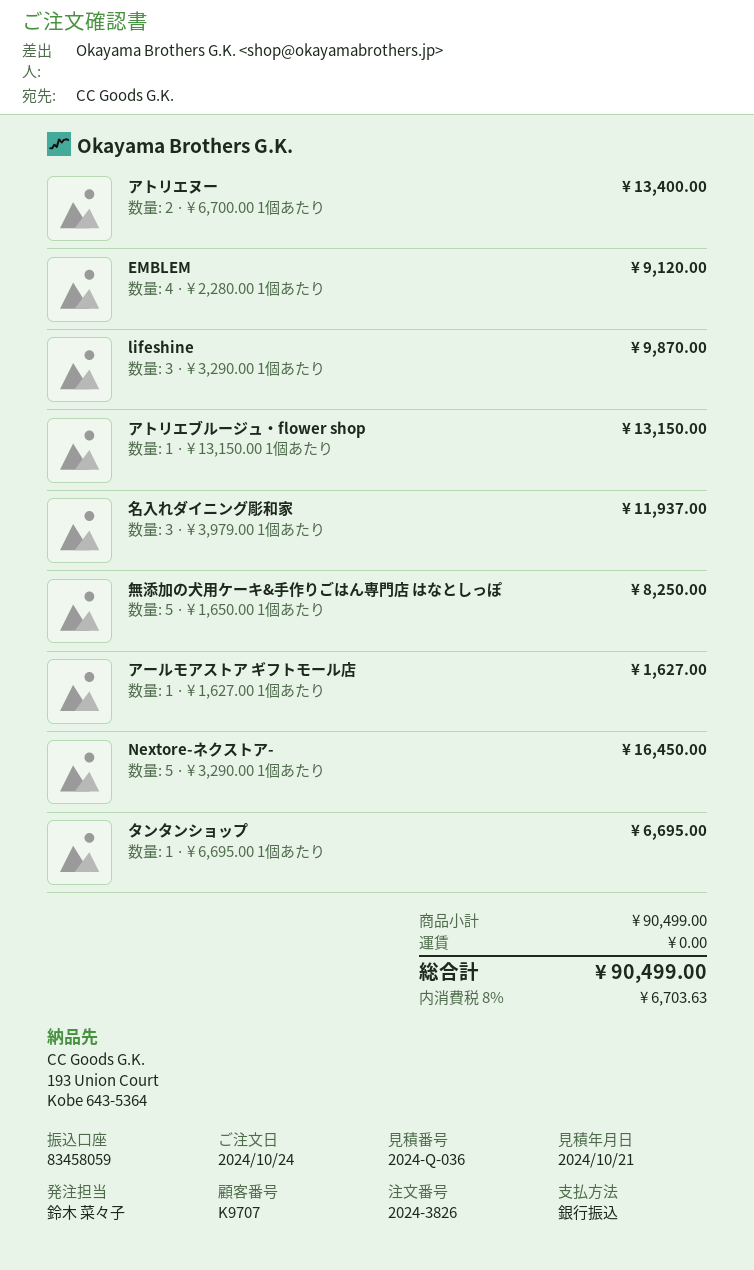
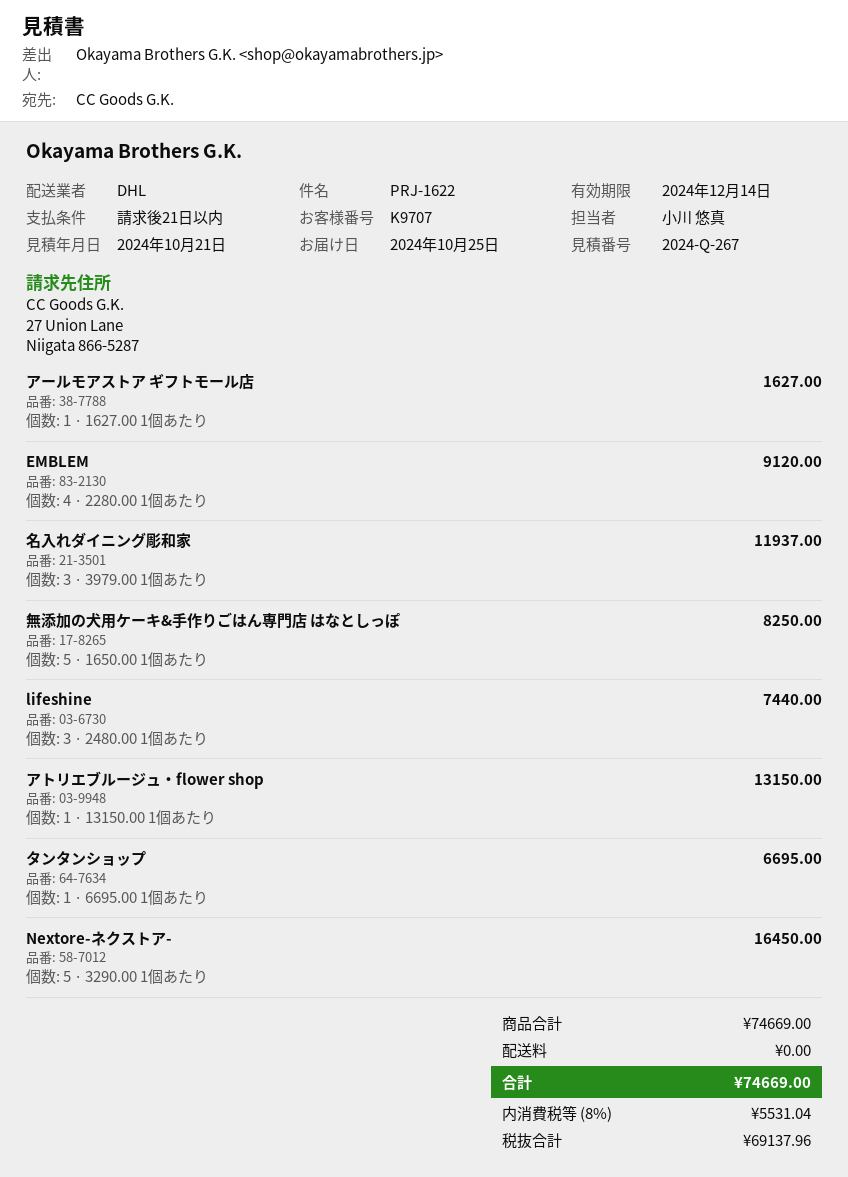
quote number: 2024-Q-036 -> 2024-Q-267
アトリエヌー: 2 x 6700.00 = 13400.00 -> none
lifeshine: 3 x 3290.00 = 9870.00 -> 3 x 2480.00 = 7440.00
subtotal: 90499.00 -> 74669.00
tax: 8% = 6703.63 -> 8% = 5531.04
total: 90499.00 -> 74669.00

